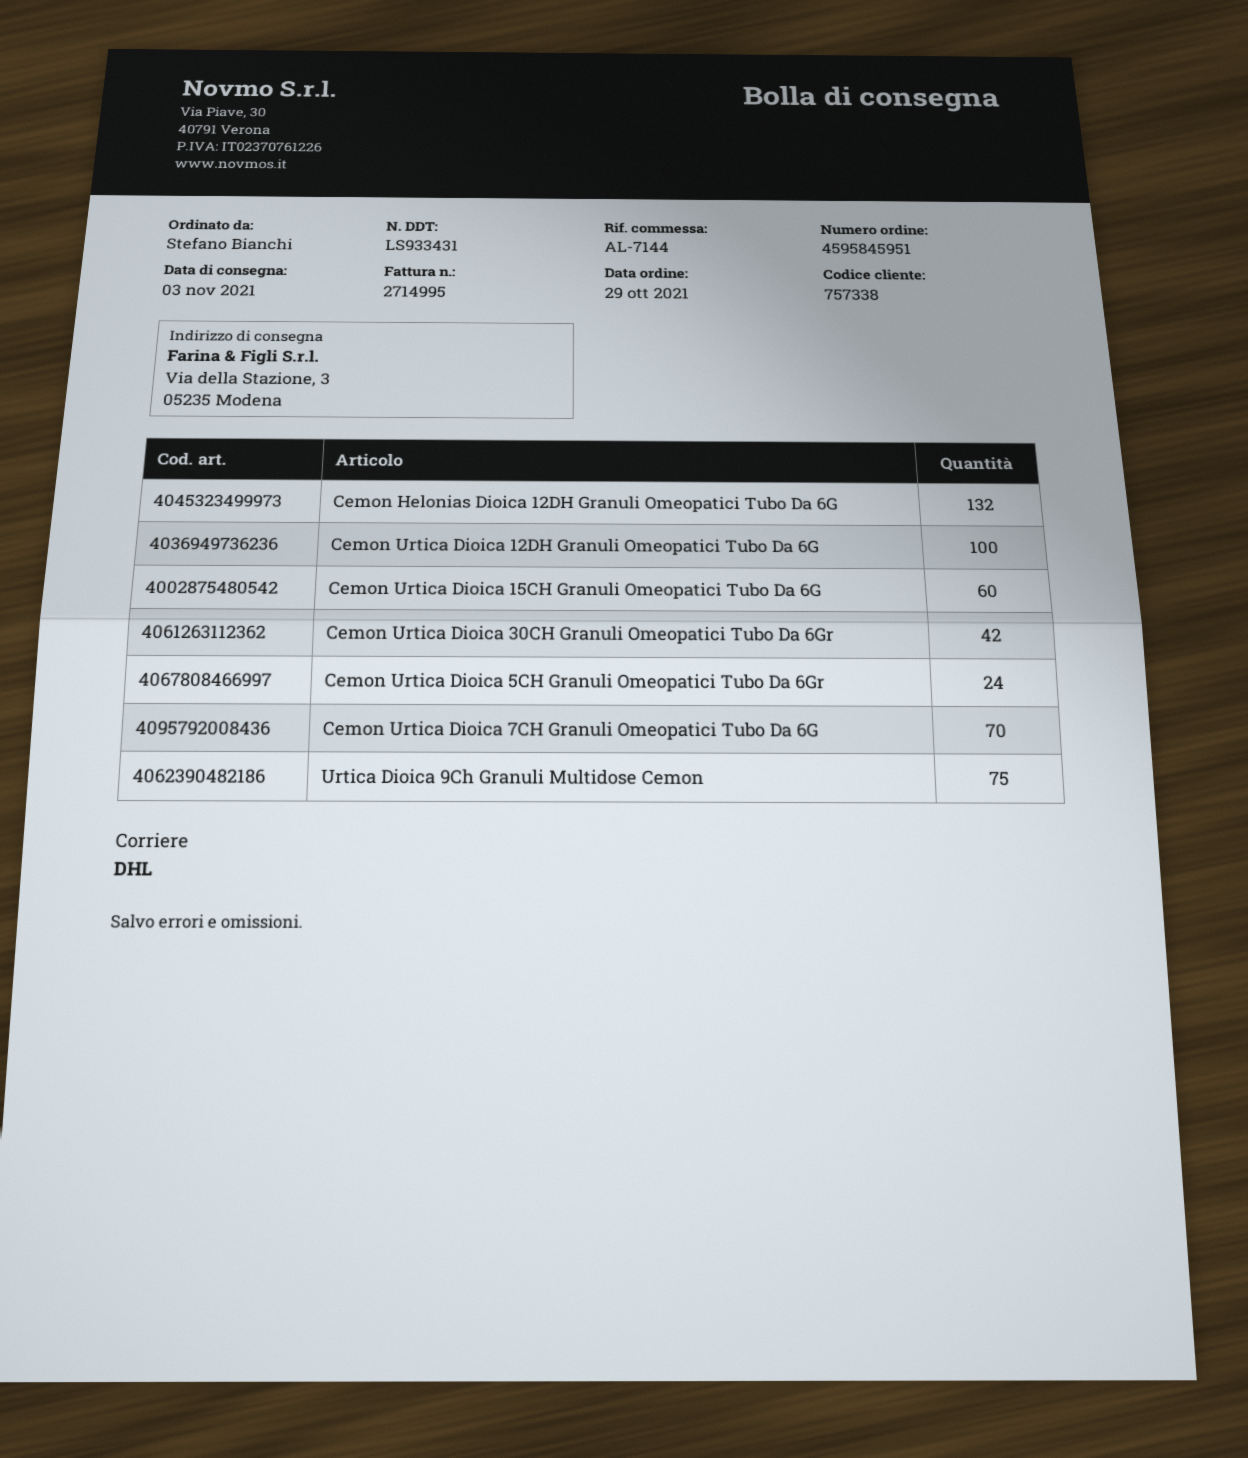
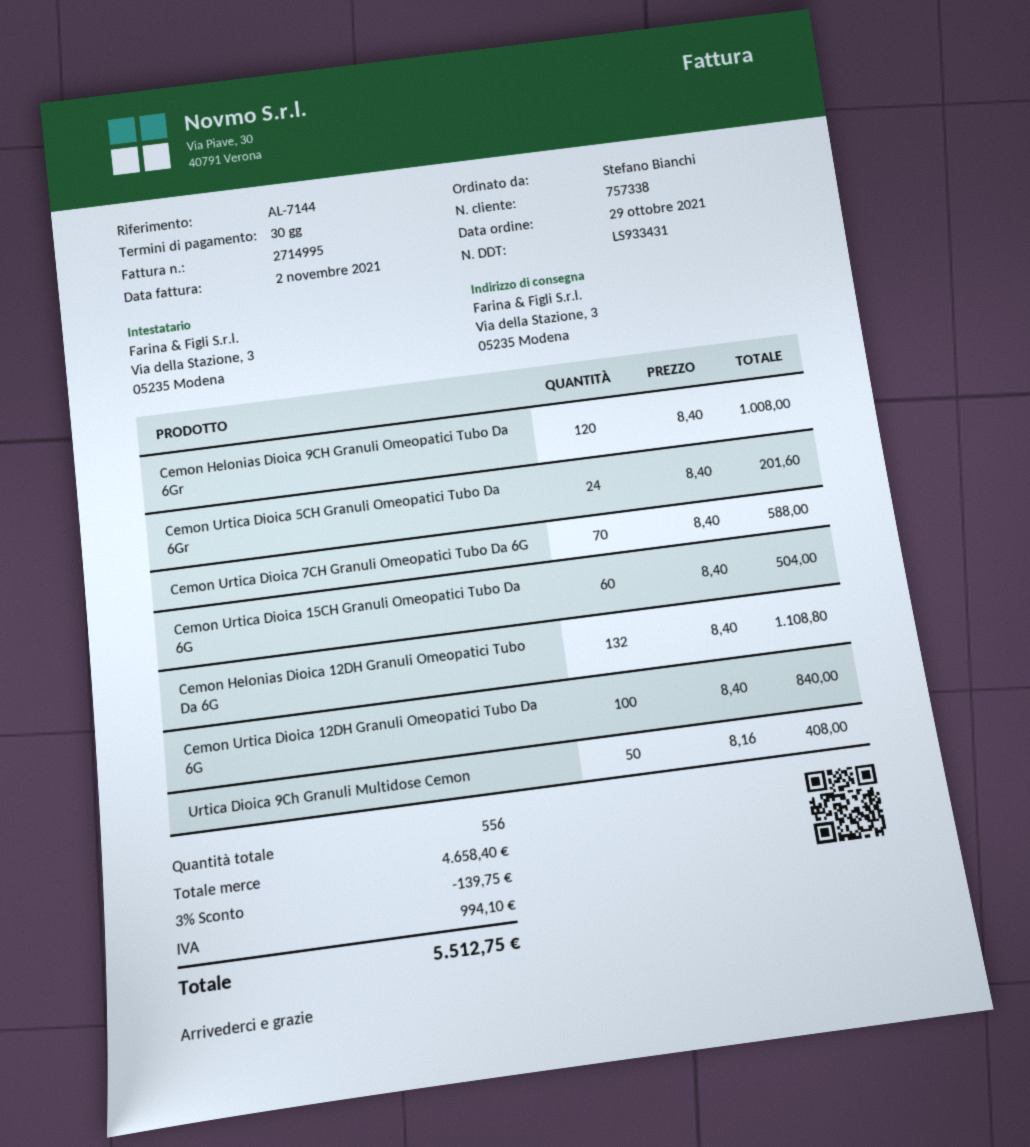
Cemon Urtica Dioica 30CH Granuli Omeopatici Tubo Da 6Gr: 42 -> none
Urtica Dioica 9Ch Granuli Multidose Cemon: 75 -> 50
Cemon Helonias Dioica 9CH Granuli Omeopatici Tubo Da 6Gr: none -> 120

